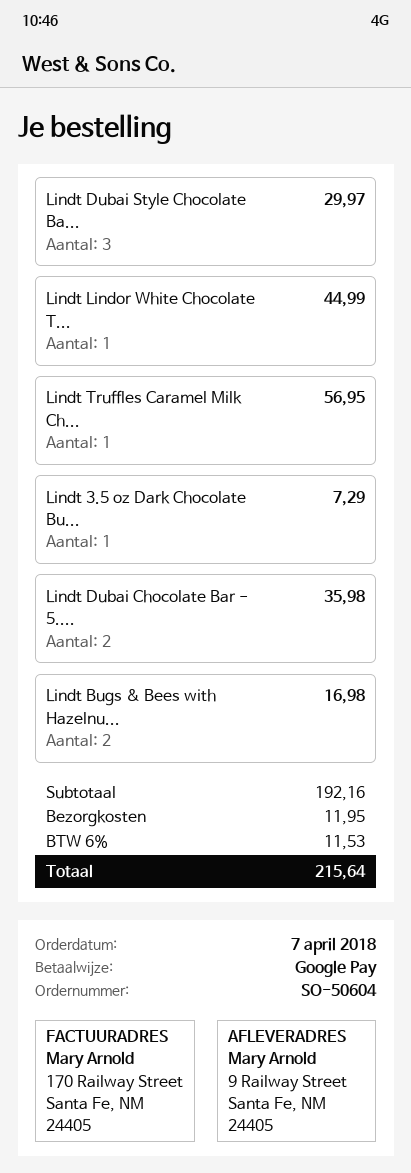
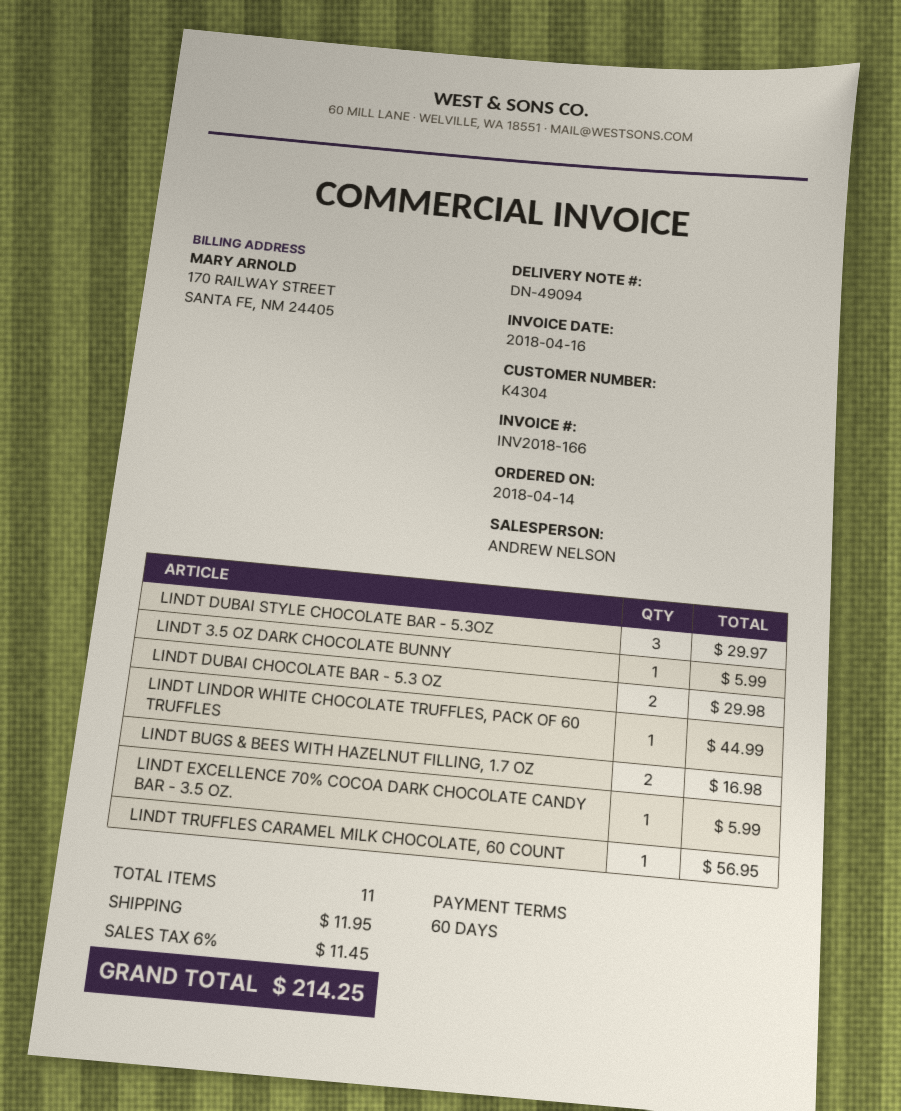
order date: 2018-04-07 -> 2018-04-14
Lindt 3.5 oz Dark Chocolate Bu...: 1 for 7.29 -> 1 for 5.99
Lindt Dubai Chocolate Bar - 5....: 2 for 35.98 -> 2 for 29.98
LINDT EXCELLENCE 70% COCOA DARK CHOCOLATE CANDY BAR - 3.5 OZ.: none -> 1 for 5.99
tax: 6% = 11.53 -> 6% = 11.45
total: 215.64 -> 214.25

